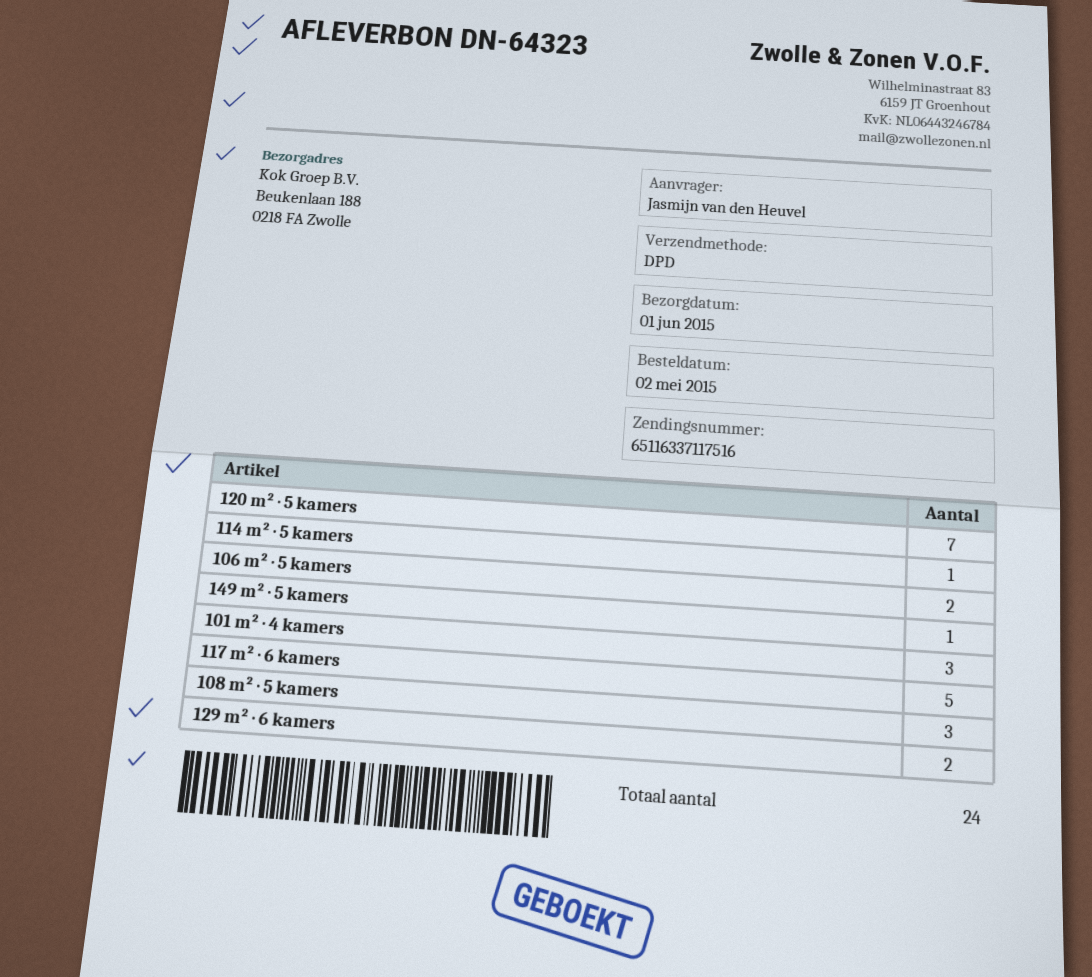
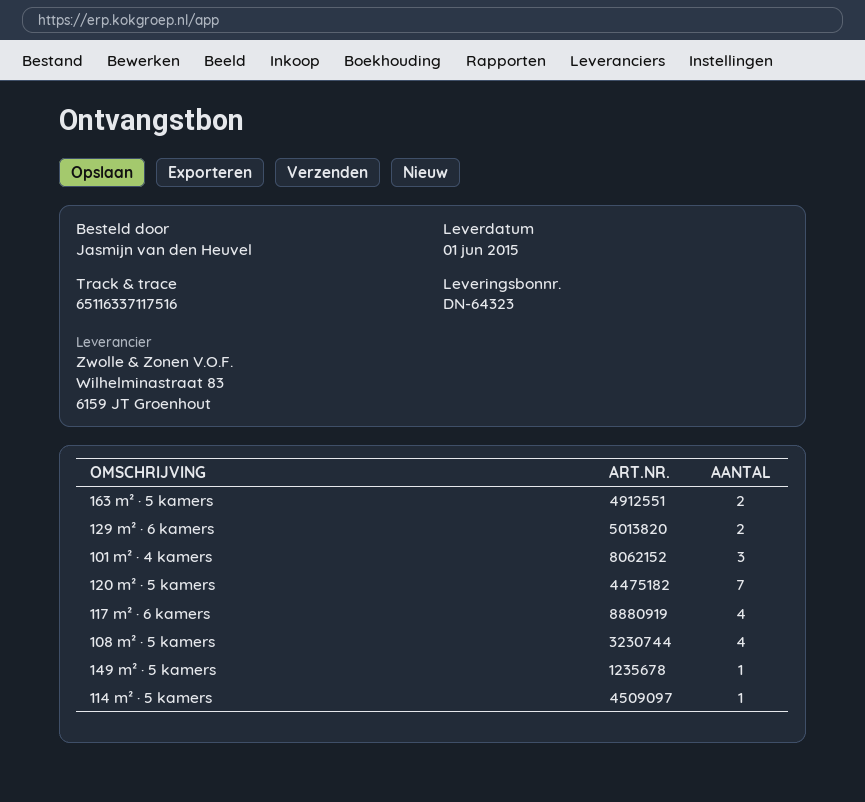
106 m² · 5 kamers: 2 -> none
117 m² · 6 kamers: 5 -> 4
108 m² · 5 kamers: 3 -> 4
163 m² · 5 kamers: none -> 2

